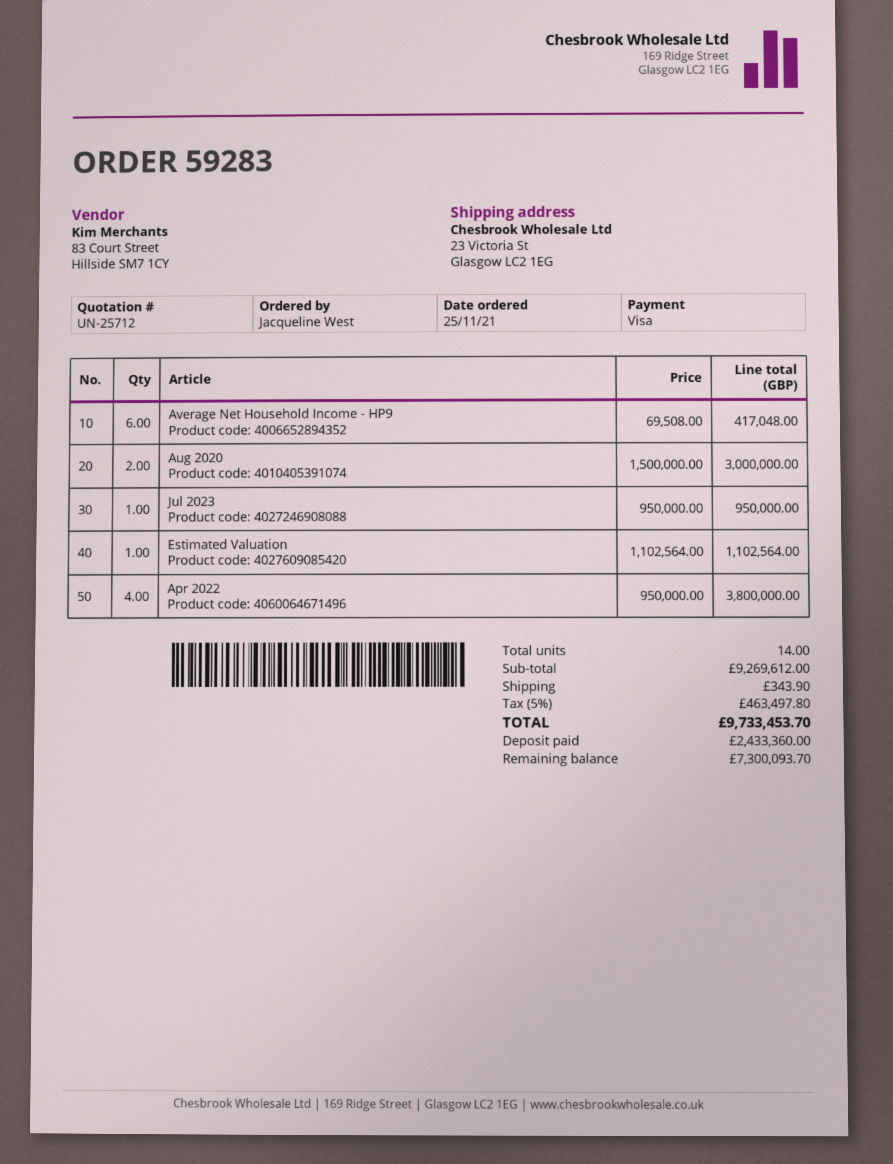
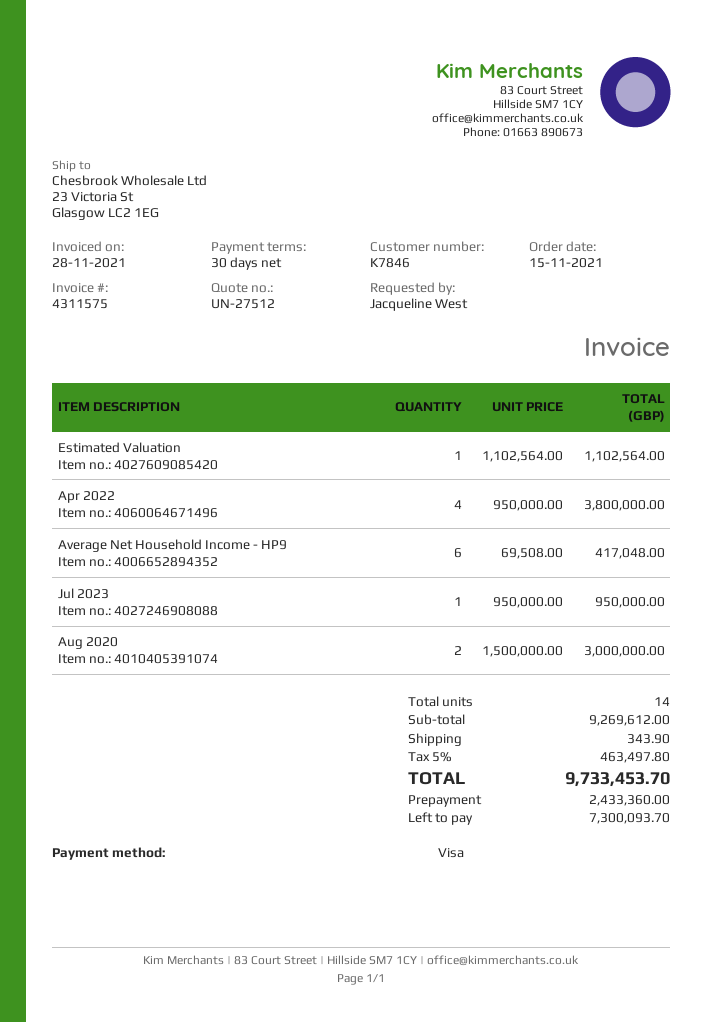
quote number: UN-25712 -> UN-27512
order date: 2021-11-25 -> 2021-11-15

